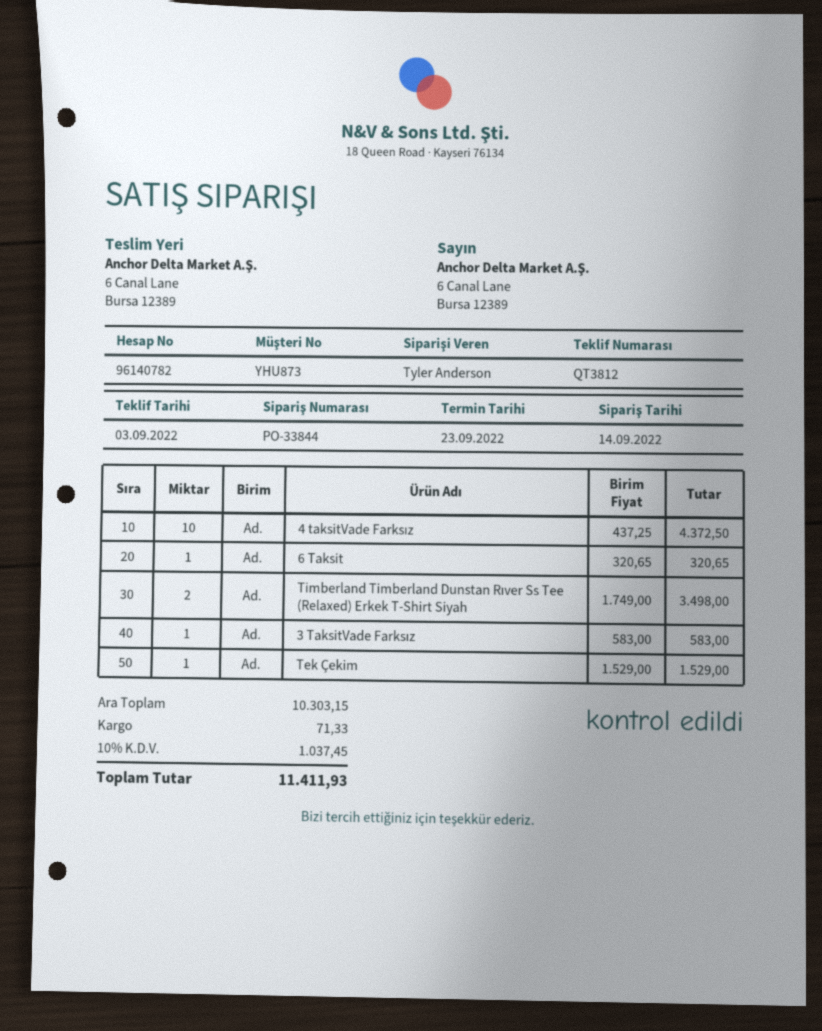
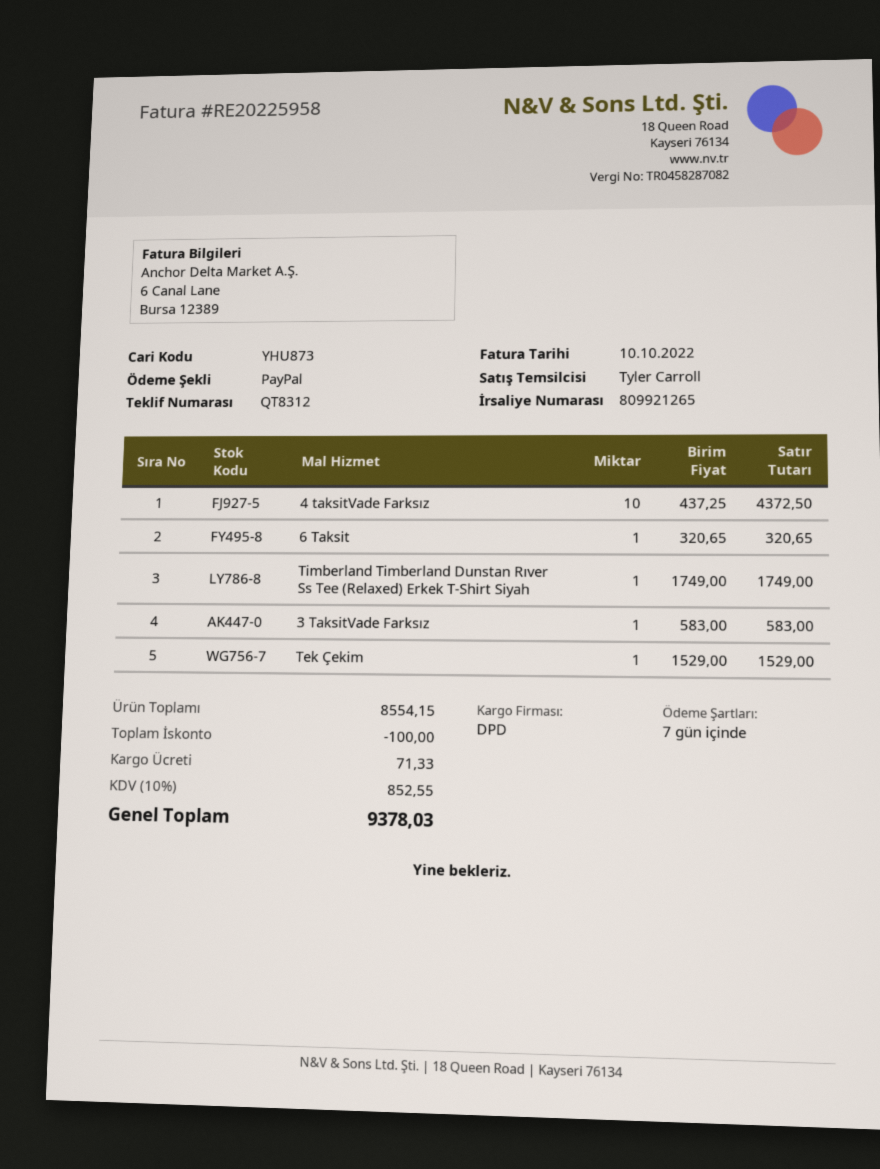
quote number: QT3812 -> QT8312
Timberland Timberland Dunstan Rıver Ss Tee (Relaxed) Erkek T-Shirt Siyah: 2 x 1749.00 = 3498.00 -> 1 x 1749.00 = 1749.00
subtotal: 10303.15 -> 8554.15
discount: none -> 100.00
tax: 10% = 1037.45 -> 10% = 852.55
total: 11411.93 -> 9378.03

